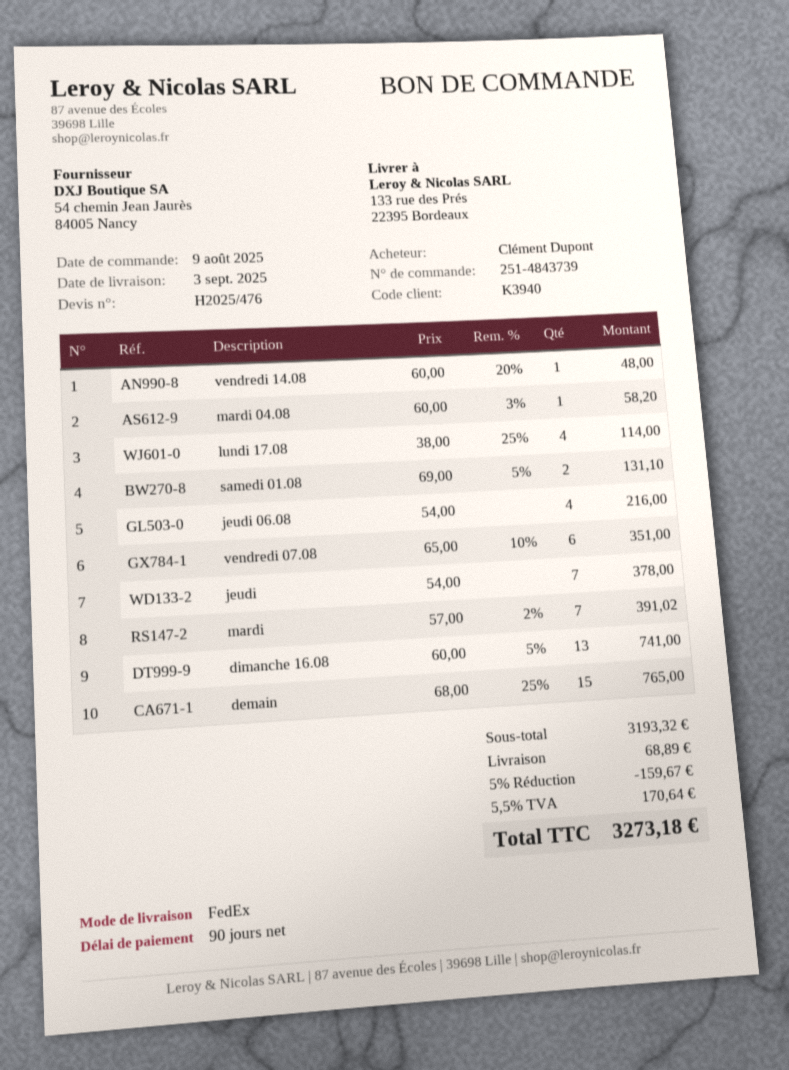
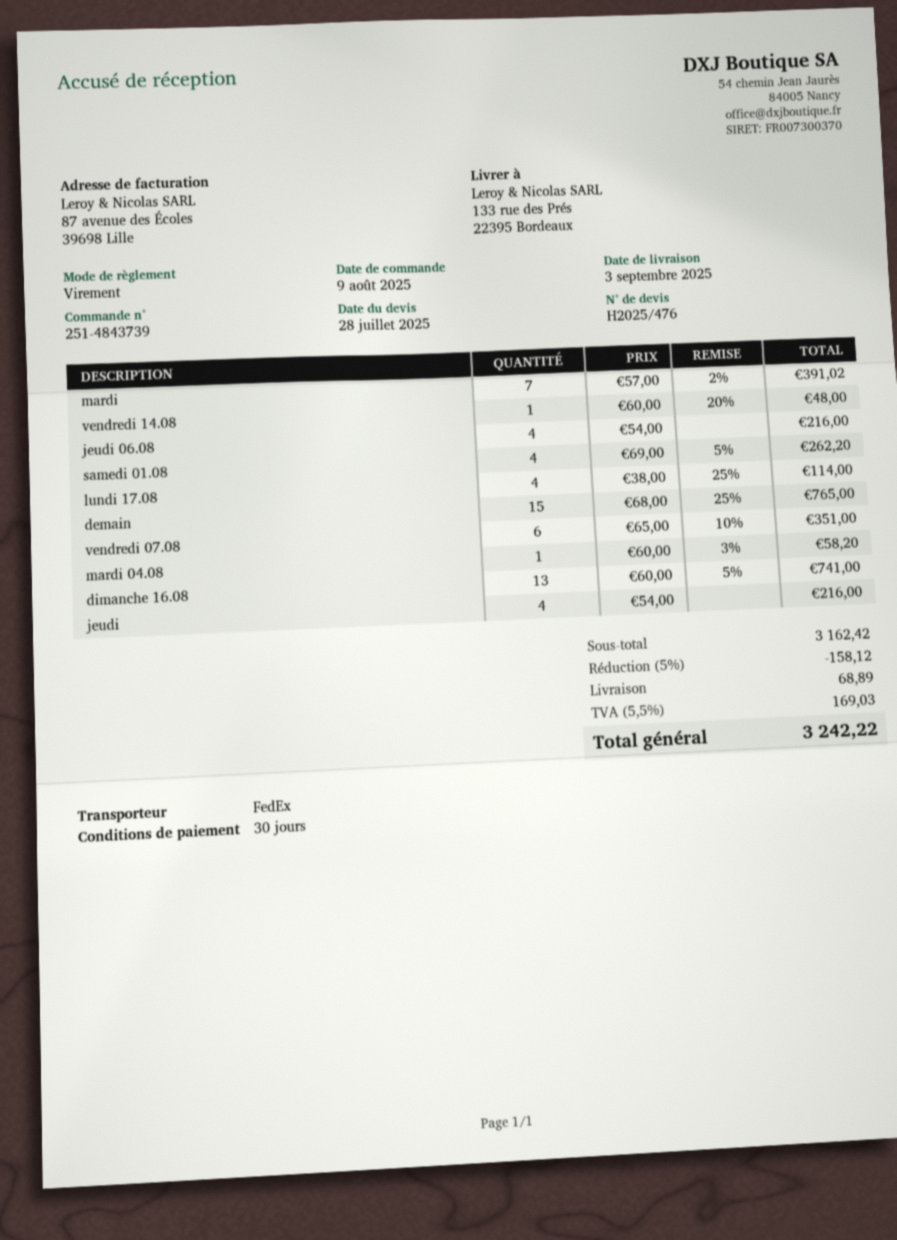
payment terms: 90 days -> 30 days
samedi 01.08: 2 x 69.00 - 5% = 131.10 -> 4 x 69.00 - 5% = 262.20
jeudi: 7 x 54.00 = 378.00 -> 4 x 54.00 = 216.00
subtotal: 3193.32 -> 3162.42
discount: 5% = 159.67 -> 5% = 158.12
tax: 5.5% = 170.64 -> 5.5% = 169.03
total: 3273.18 -> 3242.22

